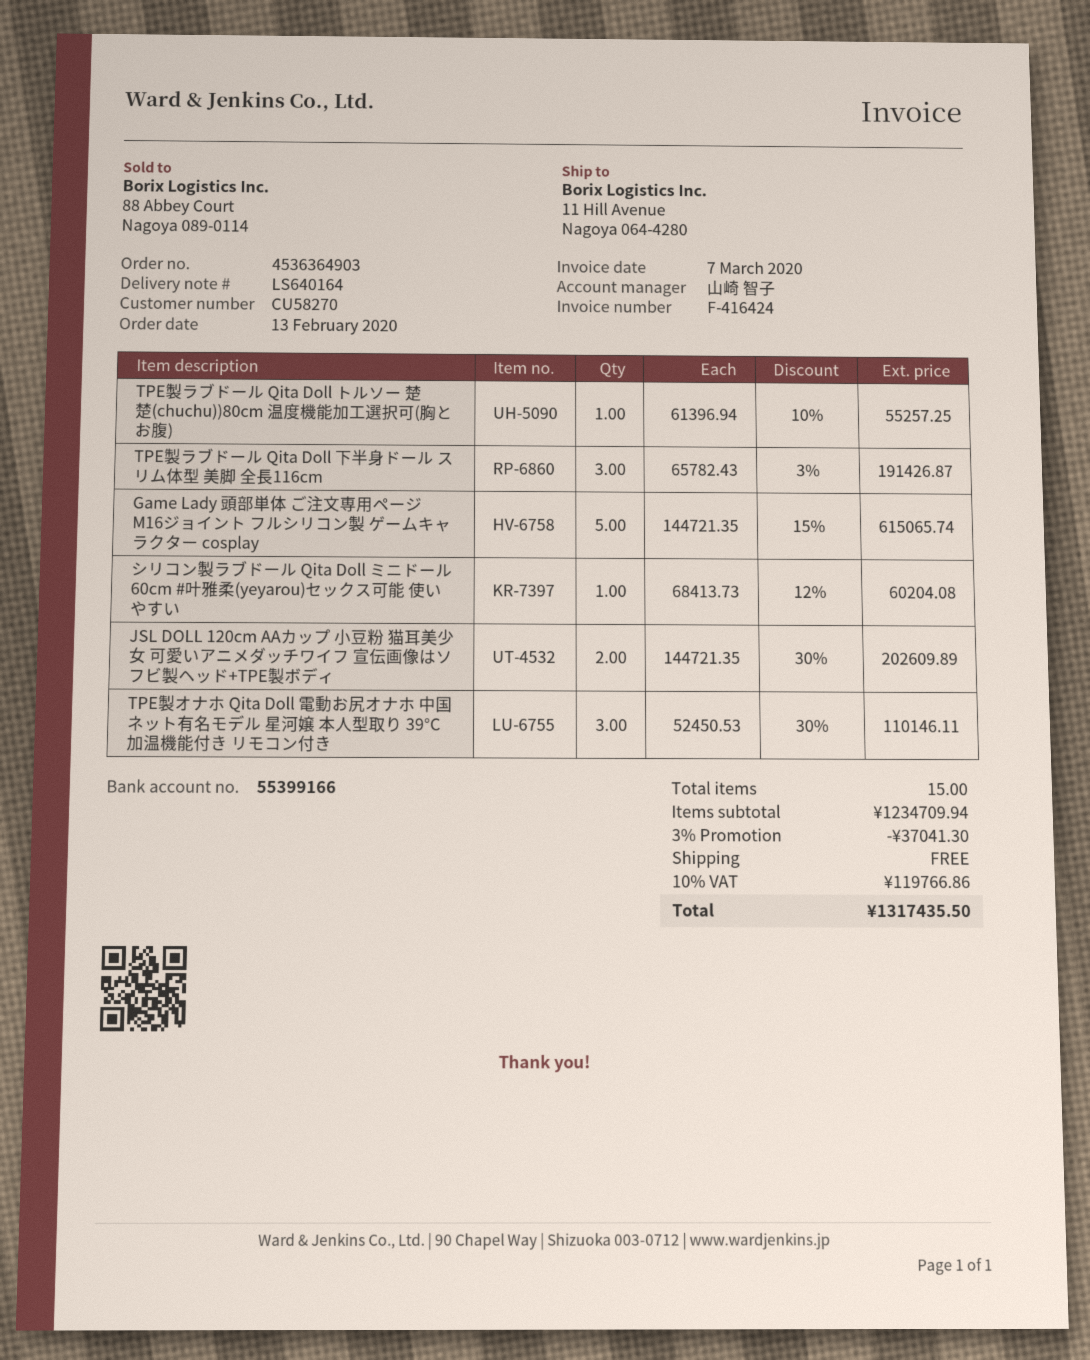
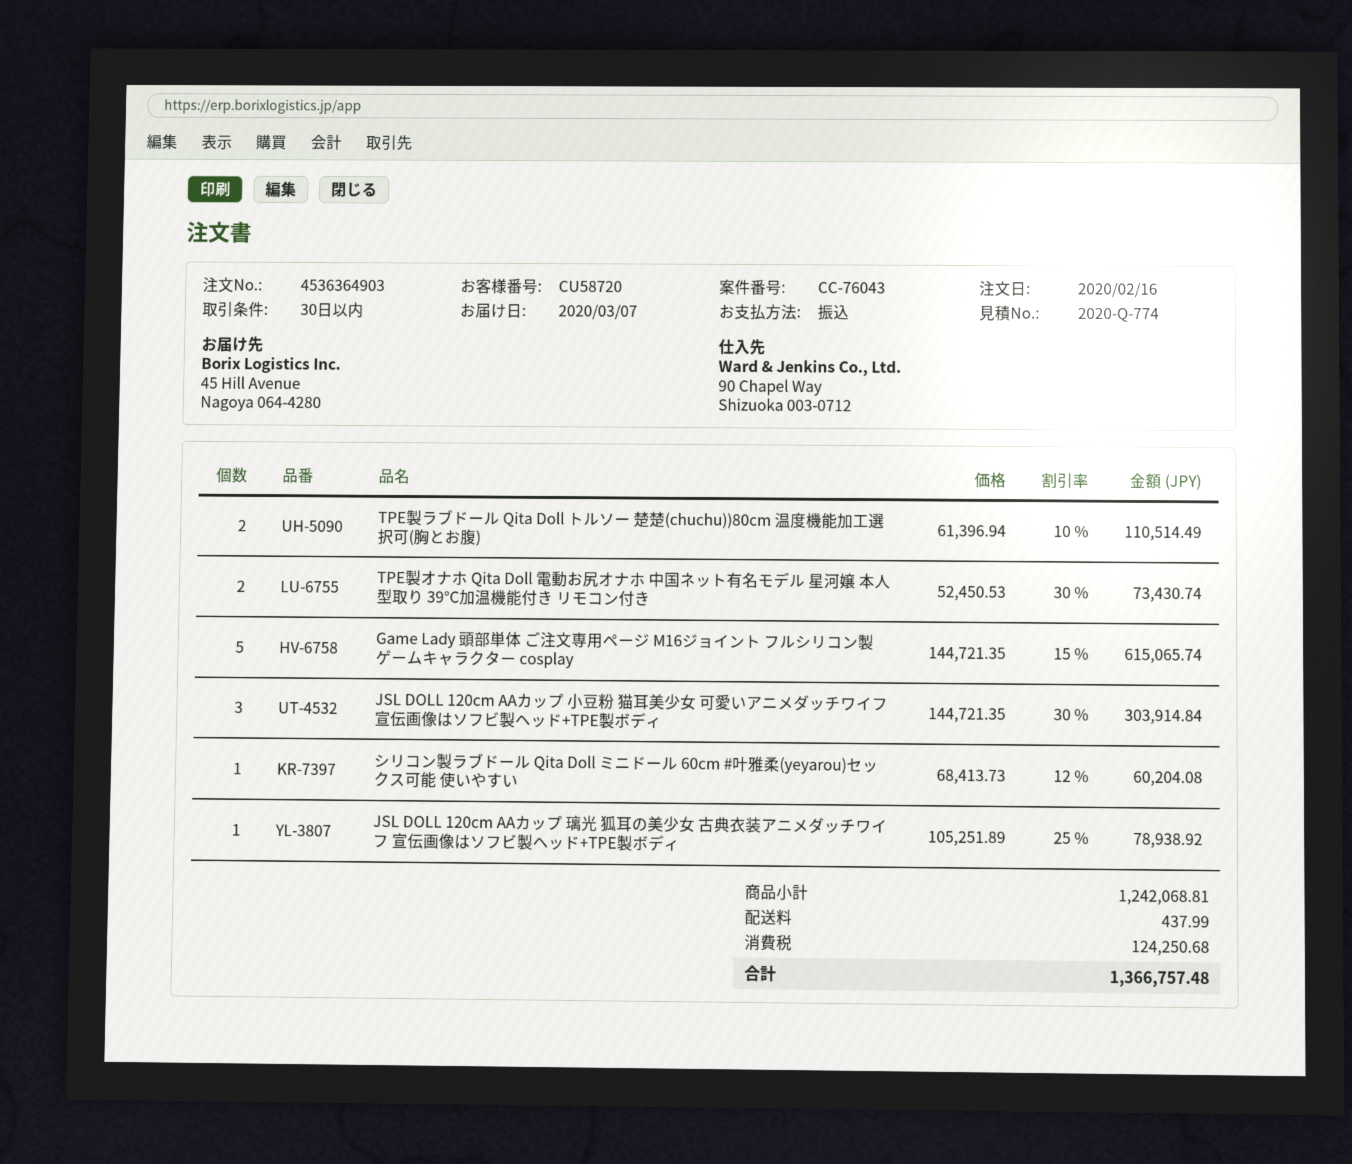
order date: 2020-02-13 -> 2020-02-16
customer number: CU58270 -> CU58720
ship to: 11 Hill Avenue, Nagoya 064-4280 -> 45 Hill Avenue, Nagoya 064-4280
TPE製ラブドール Qita Doll トルソー 楚楚(chuchu))80cm 温度機能加工選択可(胸とお腹): 1 x 61396.94 - 10% = 55257.25 -> 2 x 61396.94 - 10% = 110514.49
TPE製ラブドール Qita Doll 下半身ドール スリム体型 美脚 全長116cm: 3 x 65782.43 - 3% = 191426.87 -> none
JSL DOLL 120cm AAカップ 小豆粉 猫耳美少女 可愛いアニメダッチワイフ 宣伝画像はソフビ製ヘッド+TPE製ボディ: 2 x 144721.35 - 30% = 202609.89 -> 3 x 144721.35 - 30% = 303914.84
TPE製オナホ Qita Doll 電動お尻オナホ 中国ネット有名モデル 星河嬢 本人型取り 39°C加温機能付き リモコン付き: 3 x 52450.53 - 30% = 110146.11 -> 2 x 52450.53 - 30% = 73430.74
JSL DOLL 120cm AAカップ 璃光 狐耳の美少女 古典衣装アニメダッチワイフ 宣伝画像はソフビ製ヘッド+TPE製ボディ: none -> 1 x 105251.89 - 25% = 78938.92
subtotal: 1234709.94 -> 1242068.81
discount: 3% = 37041.30 -> none
shipping: 0.00 -> 437.99
tax: 119766.86 -> 124250.68
total: 1317435.50 -> 1366757.48

